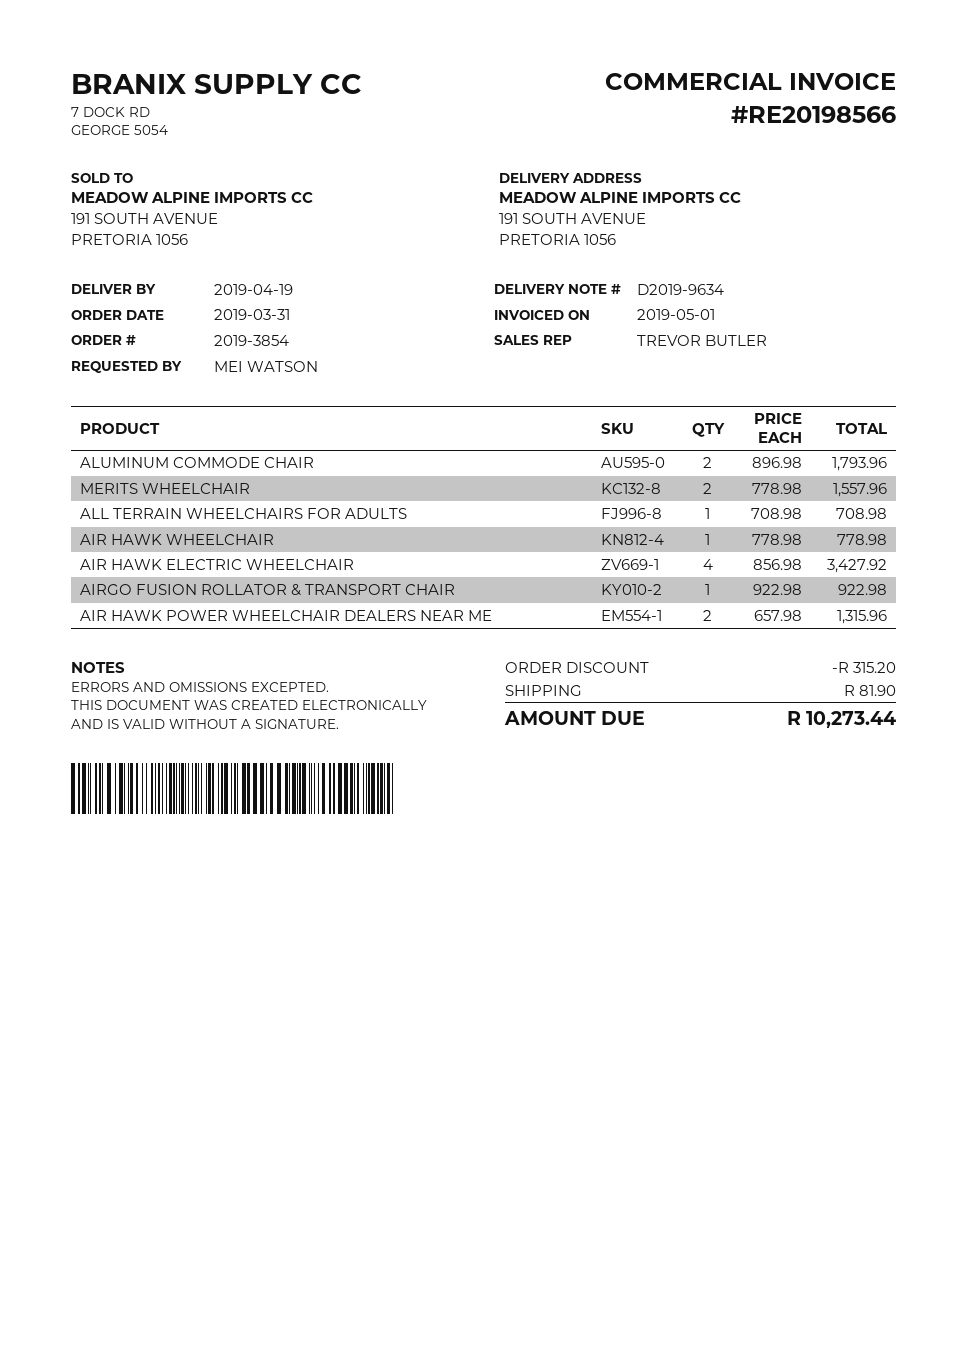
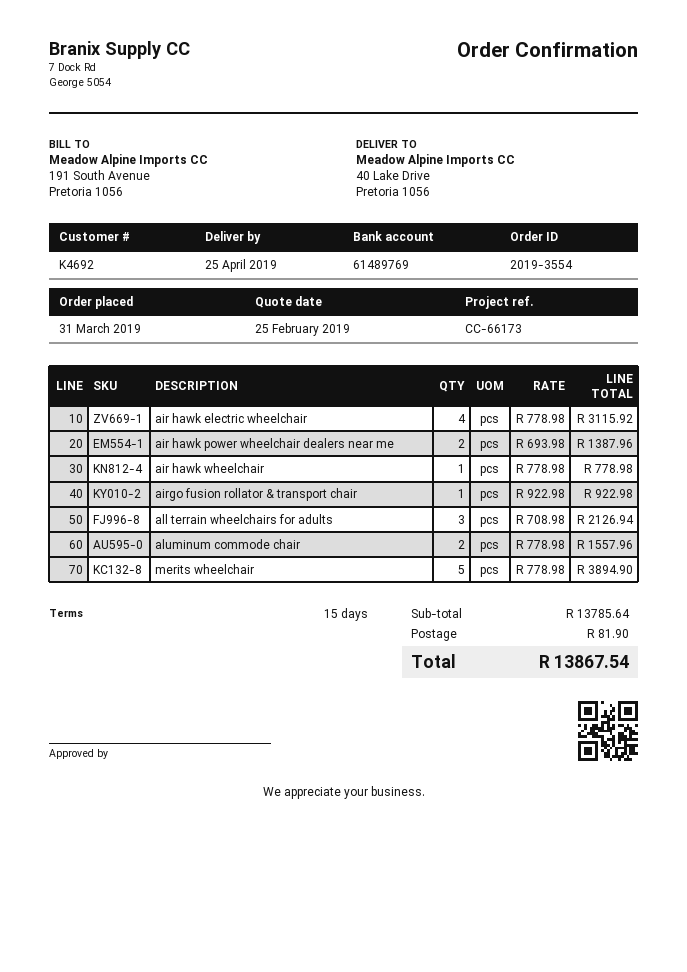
order number: 2019-3854 -> 2019-3554
delivery date: 2019-04-19 -> 2019-04-25
ship to: 191 SOUTH AVENUE, PRETORIA 1056 -> 40 Lake Drive, Pretoria 1056
ALUMINUM COMMODE CHAIR: 2 x 896.98 = 1793.96 -> 2 x 778.98 = 1557.96
MERITS WHEELCHAIR: 2 x 778.98 = 1557.96 -> 5 x 778.98 = 3894.90
ALL TERRAIN WHEELCHAIRS FOR ADULTS: 1 x 708.98 = 708.98 -> 3 x 708.98 = 2126.94
AIR HAWK ELECTRIC WHEELCHAIR: 4 x 856.98 = 3427.92 -> 4 x 778.98 = 3115.92
AIR HAWK POWER WHEELCHAIR DEALERS NEAR ME: 2 x 657.98 = 1315.96 -> 2 x 693.98 = 1387.96
discount: 315.20 -> none
total: 10273.44 -> 13867.54

